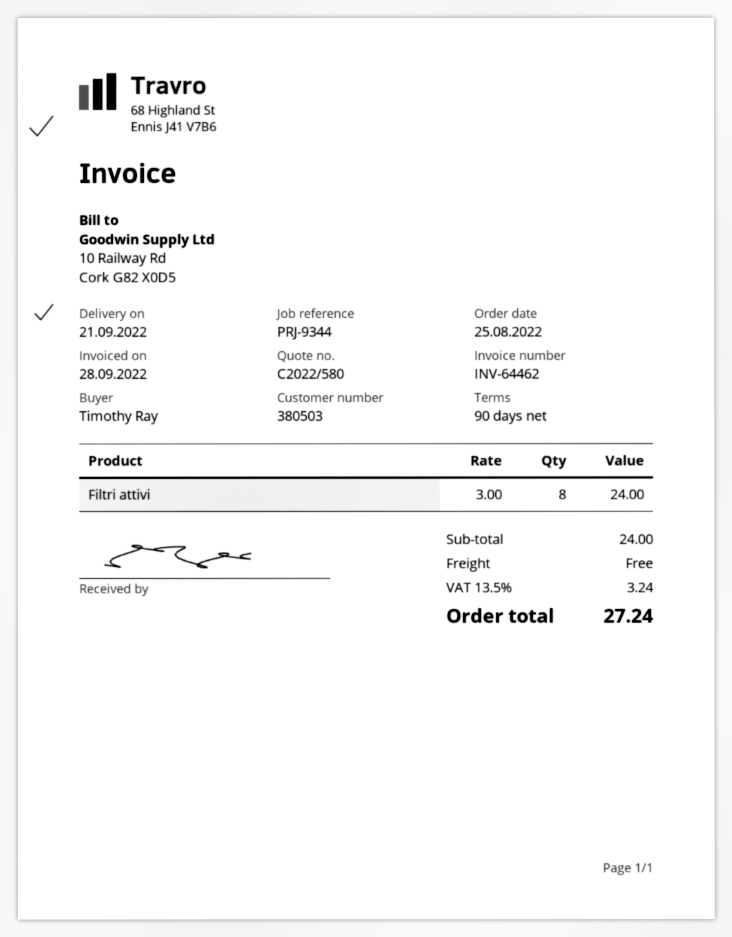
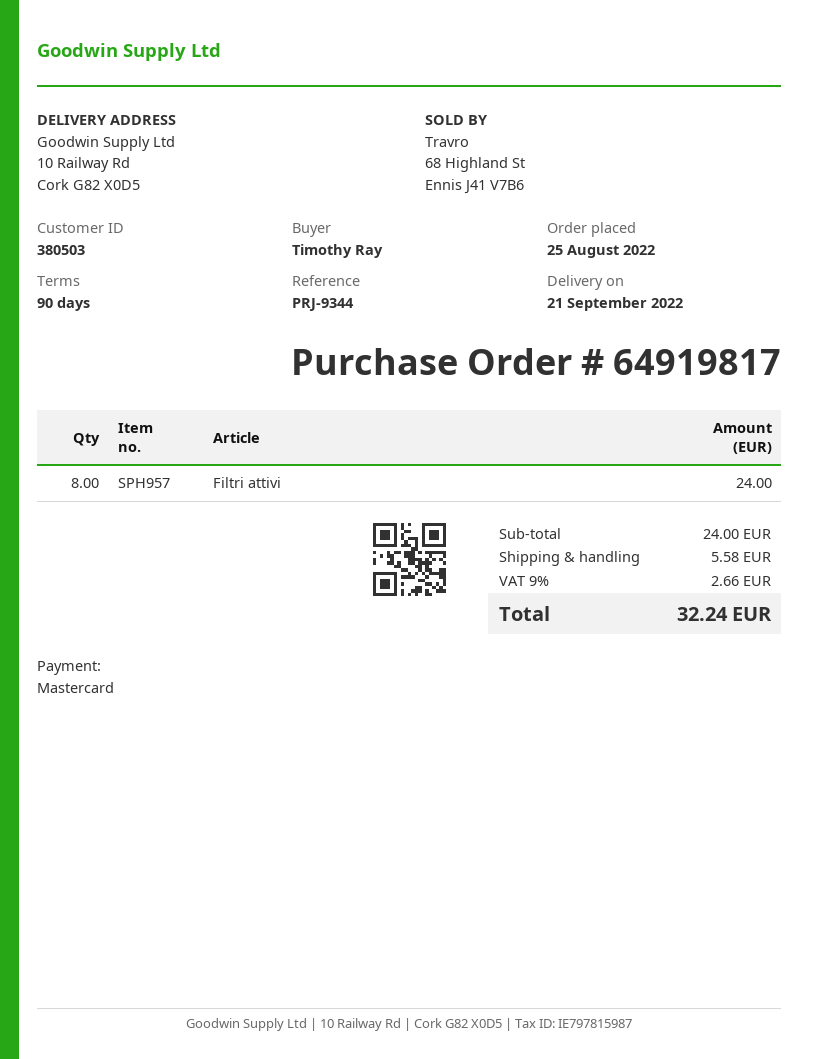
shipping: 0.00 -> 5.58
tax: 13.5% = 3.24 -> 9% = 2.66
total: 27.24 -> 32.24

